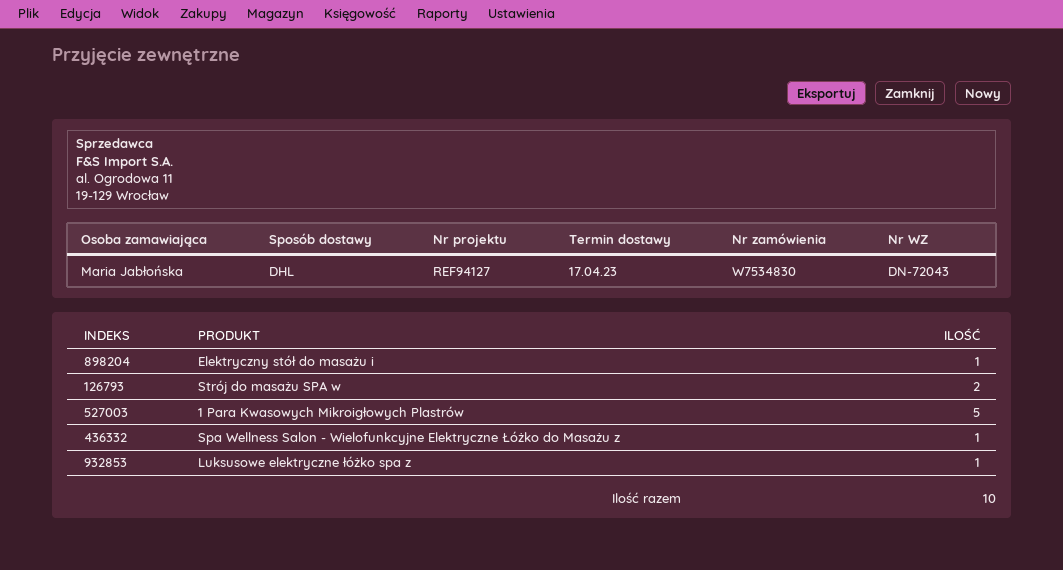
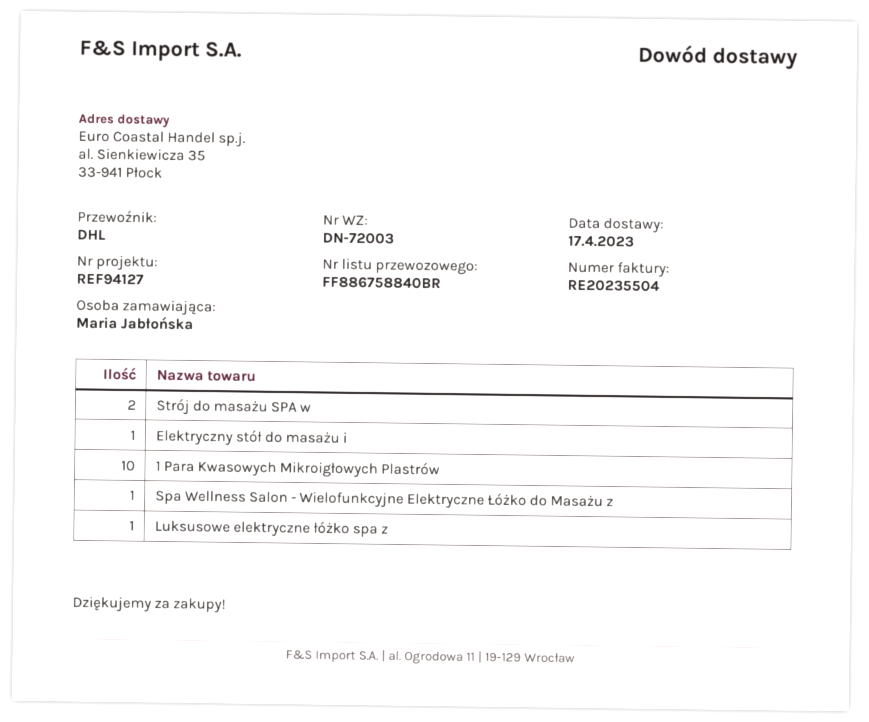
delivery note number: DN-72043 -> DN-72003
1 Para Kwasowych Mikroigłowych Plastrów: 5 -> 10

